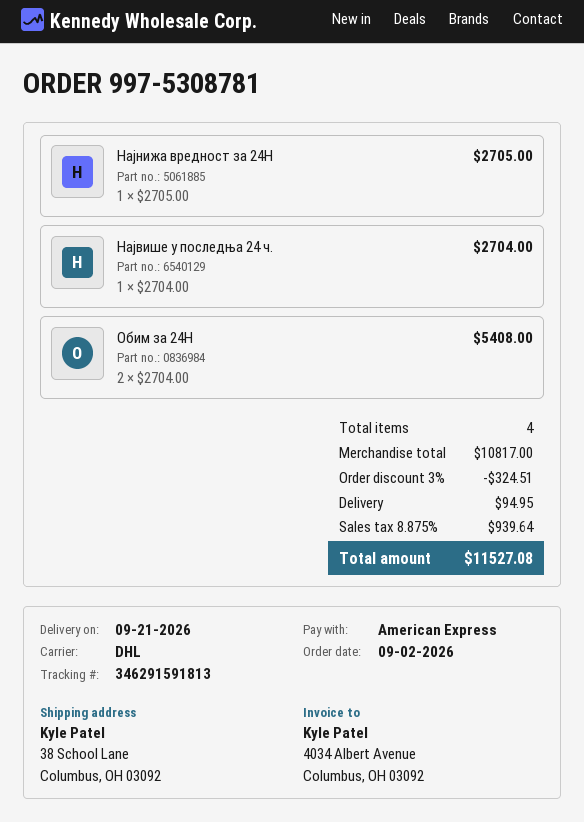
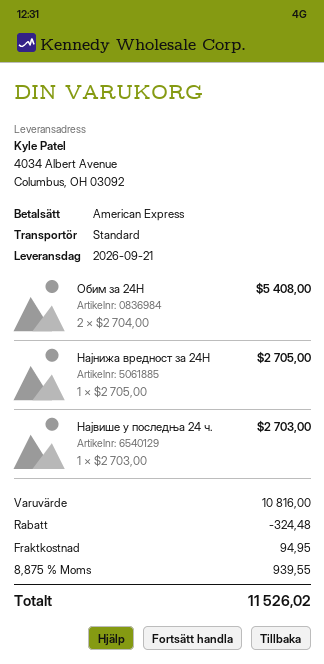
shipping method: DHL -> standard
ship to: 38 School Lane, Columbus, OH 03092 -> 4034 Albert Avenue, Columbus, OH 03092
Највише у последња 24 ч.: 1 x 2704.00 = 2704.00 -> 1 x 2703.00 = 2703.00
subtotal: 10817.00 -> 10816.00
discount: 324.51 -> 324.48
tax: 8.875% = 939.64 -> 8.875% = 939.55
total: 11527.08 -> 11526.02

